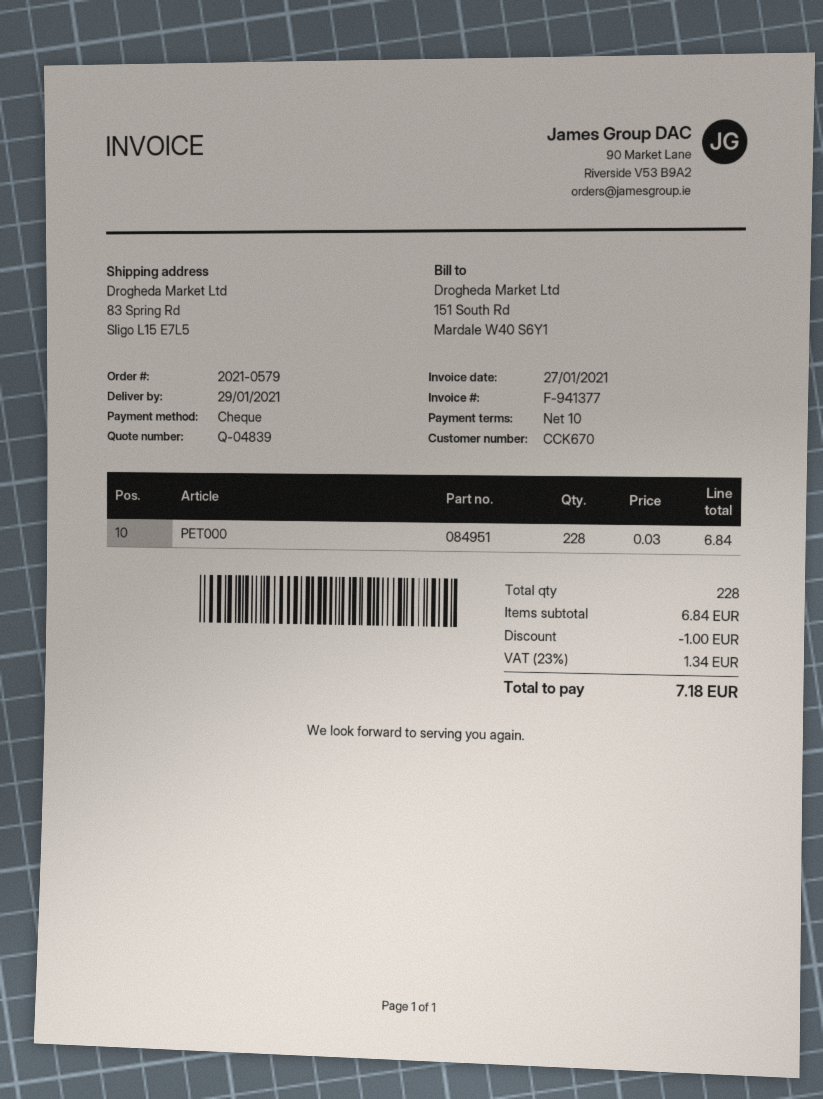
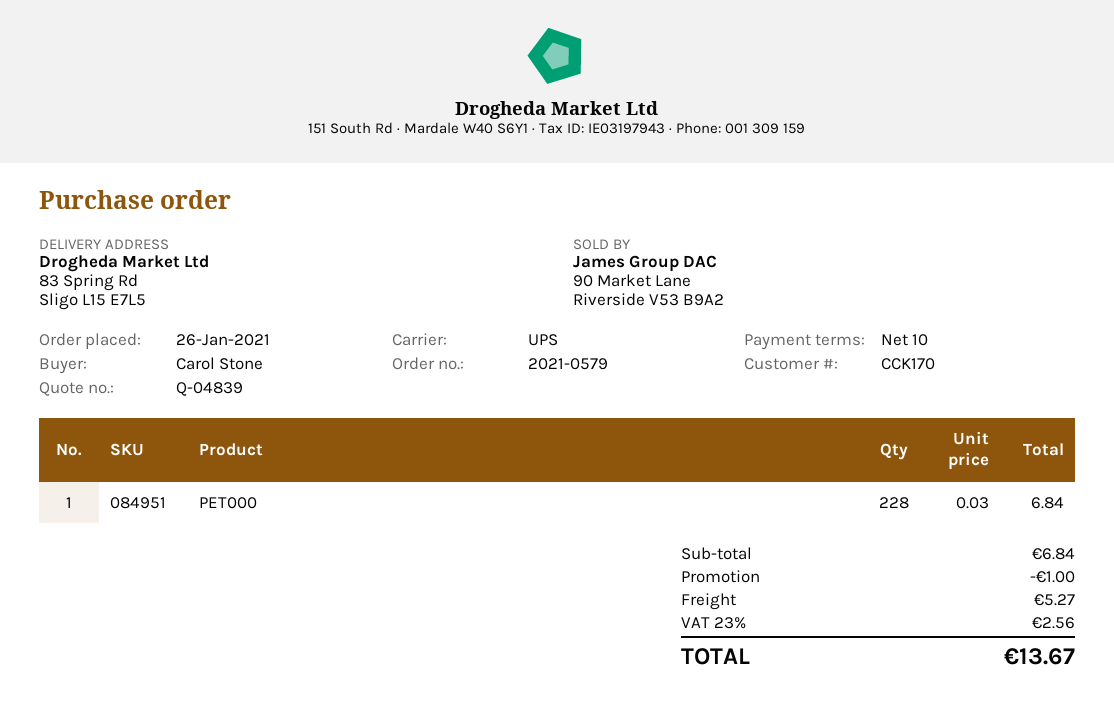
customer number: CCK670 -> CCK170
shipping: none -> 5.27
tax: 23% = 1.34 -> 23% = 2.56
total: 7.18 -> 13.67

